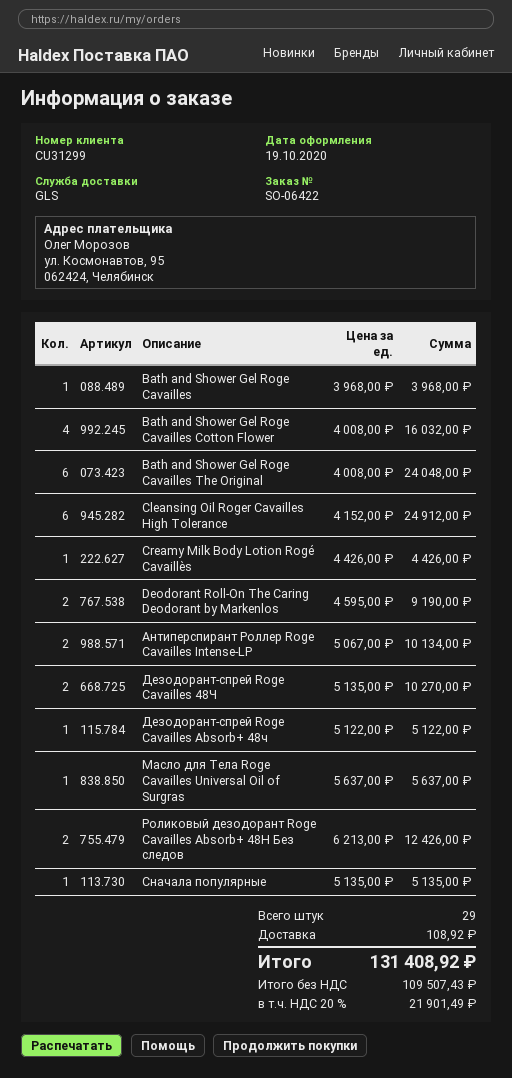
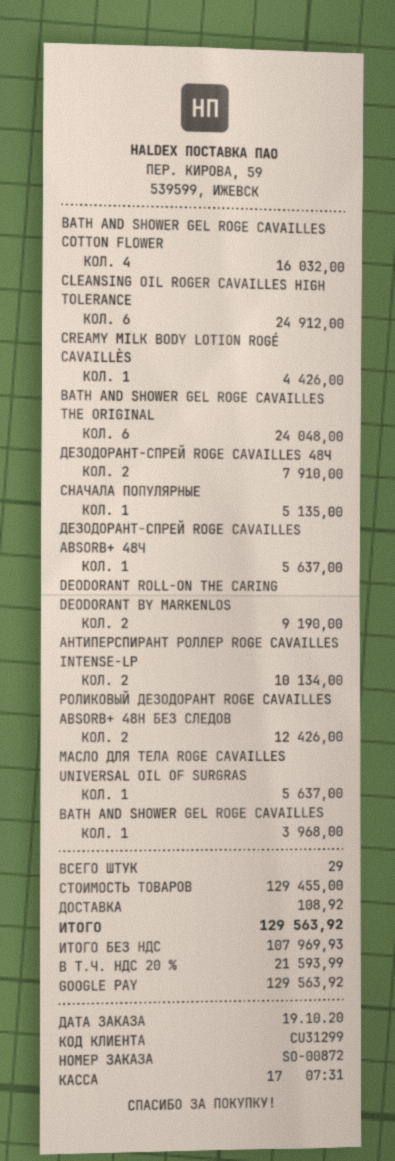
order number: SO-06422 -> SO-00872
Дезодорант-спрей Roge Cavailles 48Ч: 2 for 10270.00 -> 2 for 7910.00
Дезодорант-спрей Roge Cavailles Absorb+ 48ч: 1 for 5122.00 -> 1 for 5637.00
net: 109507.43 -> 107969.93
tax: 20% = 21901.49 -> 20% = 21593.99
total: 131408.92 -> 129563.92

